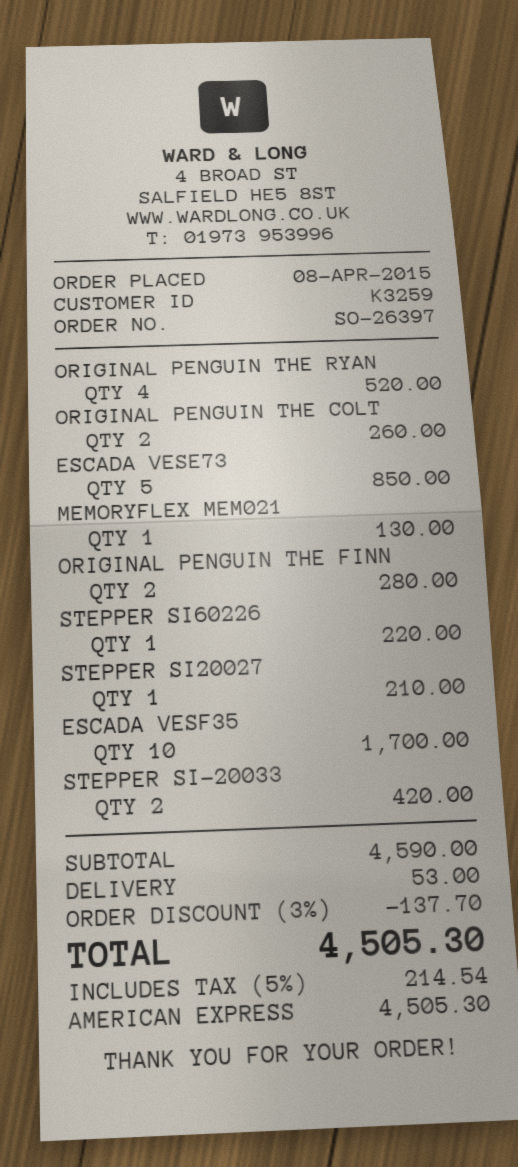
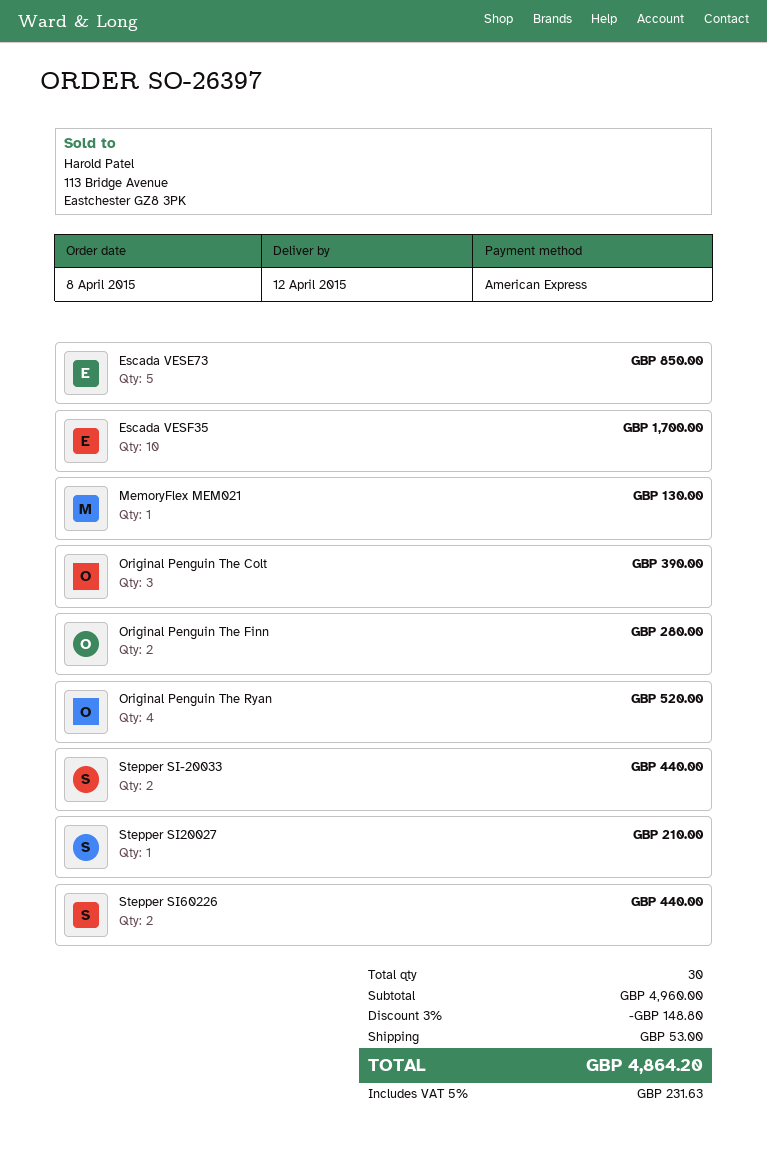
ORIGINAL PENGUIN THE COLT: 2 for 260.00 -> 3 for 390.00
STEPPER SI60226: 1 for 220.00 -> 2 for 440.00
STEPPER SI-20033: 2 for 420.00 -> 2 for 440.00
subtotal: 4590.00 -> 4960.00
discount: 3% = 137.70 -> 3% = 148.80
tax: 5% = 214.54 -> 5% = 231.63
total: 4505.30 -> 4864.20

